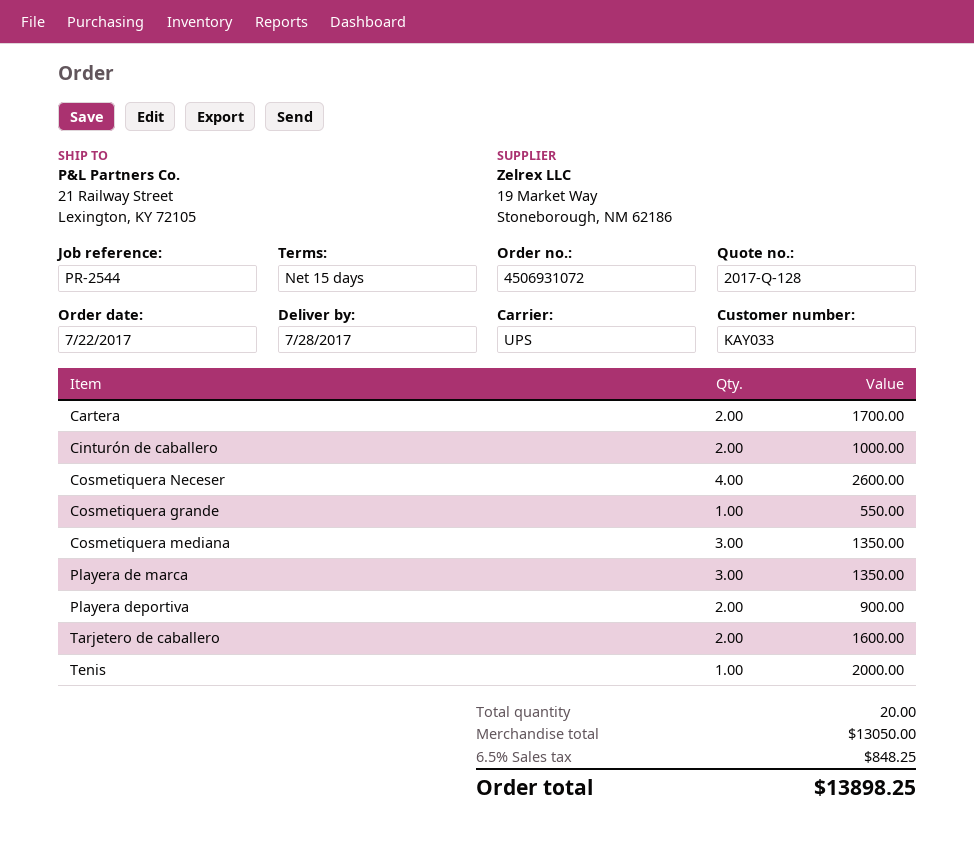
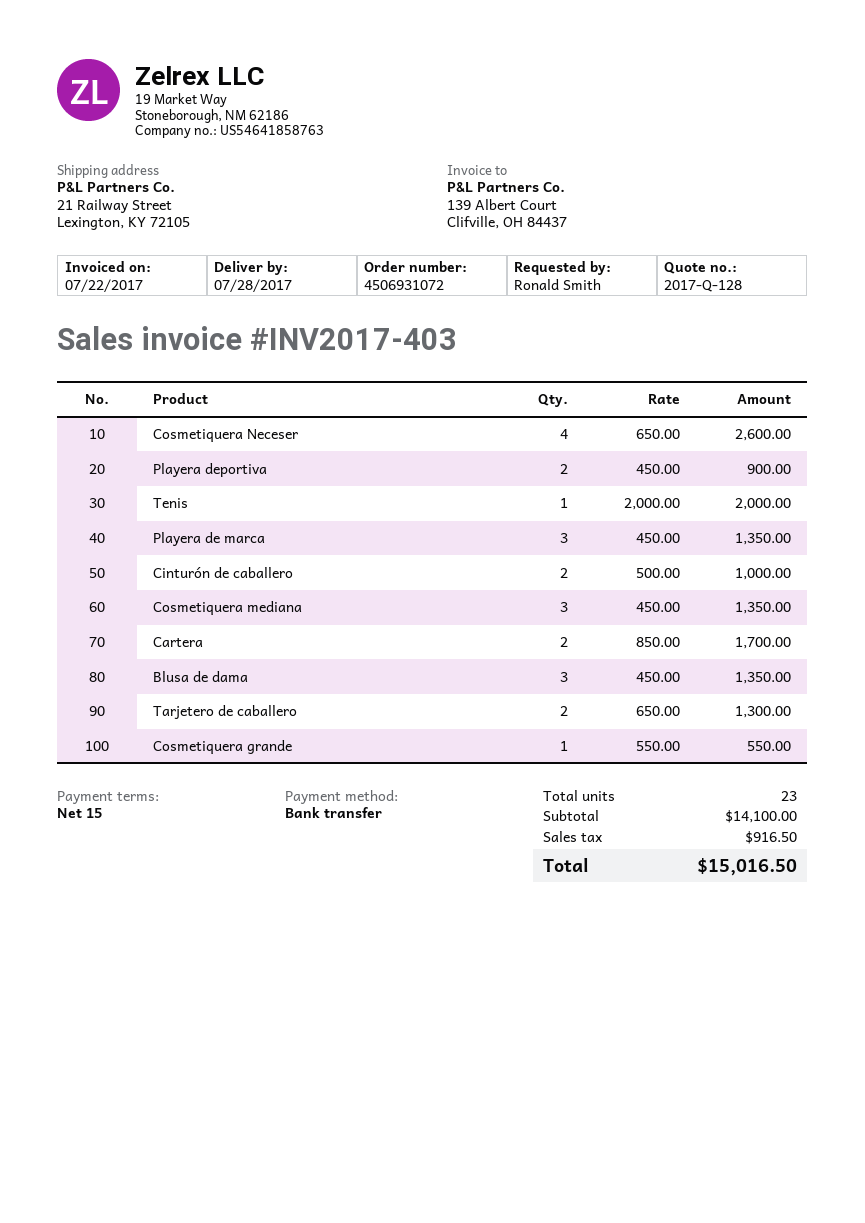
Tarjetero de caballero: 2 for 1600.00 -> 2 for 1300.00
Blusa de dama: none -> 3 for 1350.00
total quantity: 20 -> 23
subtotal: 13050.00 -> 14100.00
tax: 848.25 -> 916.50
total: 13898.25 -> 15016.50

